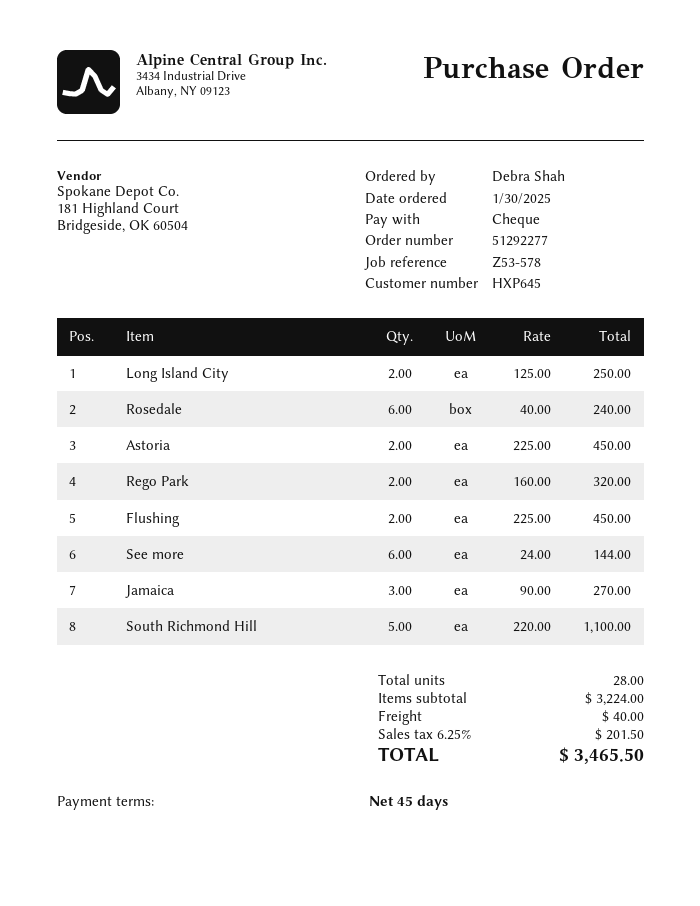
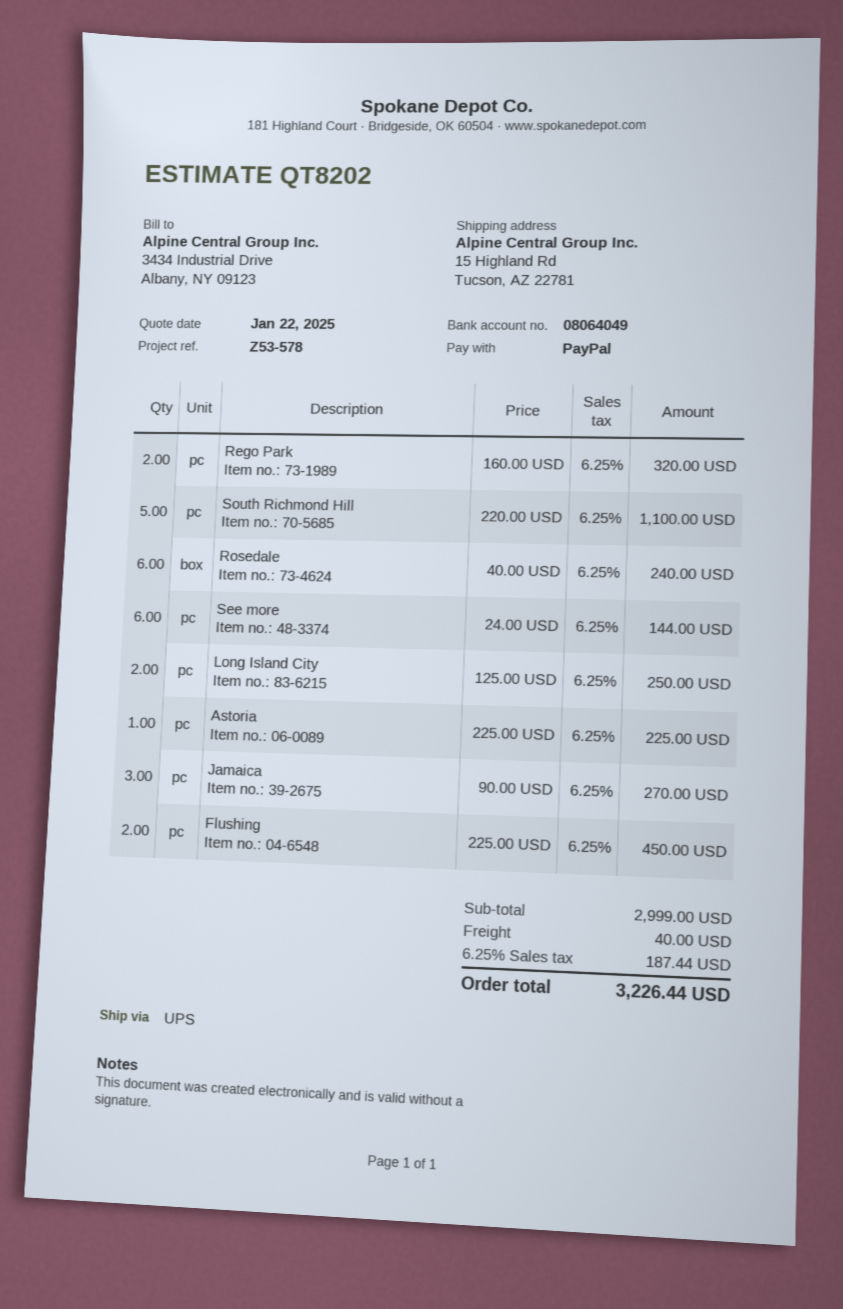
payment method: cheque -> PayPal
Astoria: 2 x 225.00 = 450.00 -> 1 x 225.00 = 225.00
subtotal: 3224.00 -> 2999.00
tax: 6.25% = 201.50 -> 6.25% = 187.44
total: 3465.50 -> 3226.44

